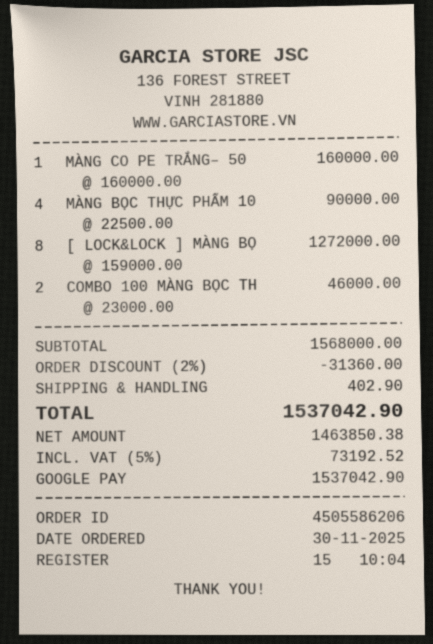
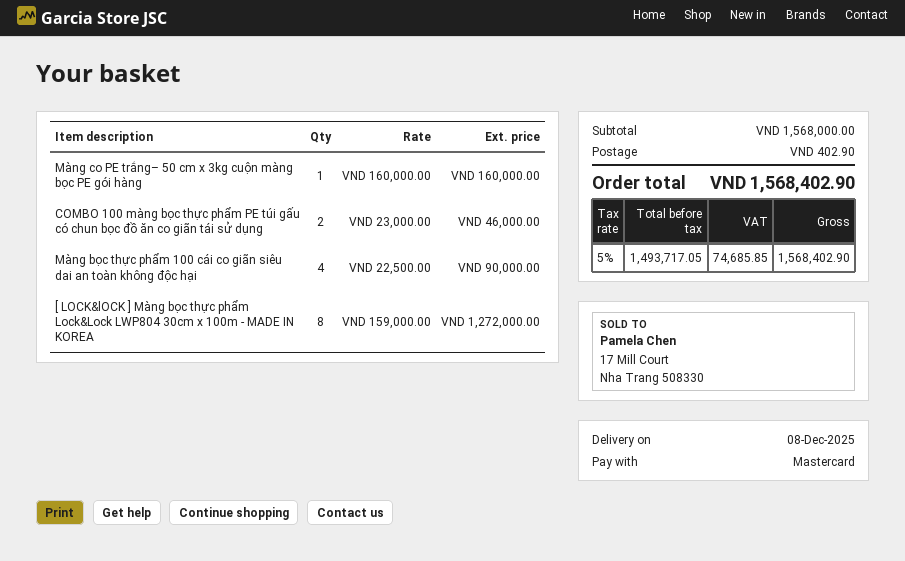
payment method: Google Pay -> Mastercard
discount: 2% = 31360.00 -> none
net: 1463850.38 -> 1493717.05
tax: 5% = 73192.52 -> 5% = 74685.85
total: 1537042.90 -> 1568402.90

